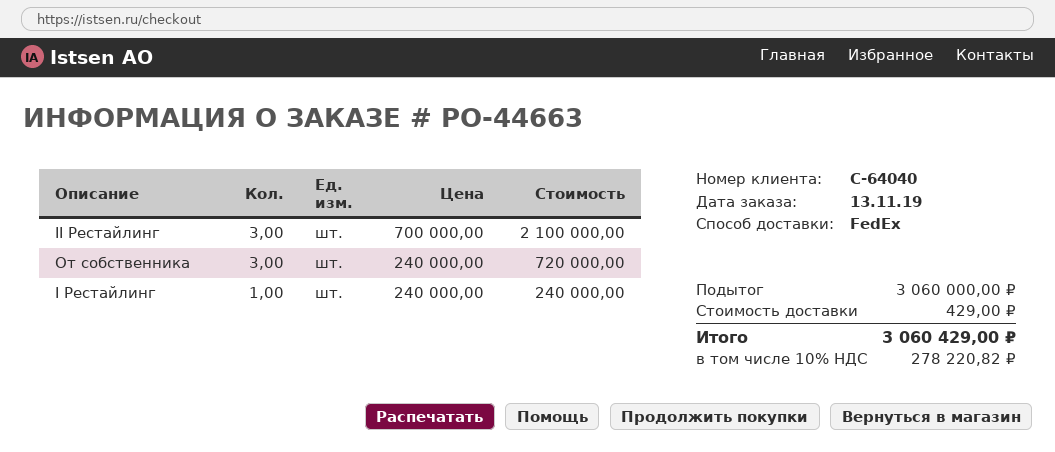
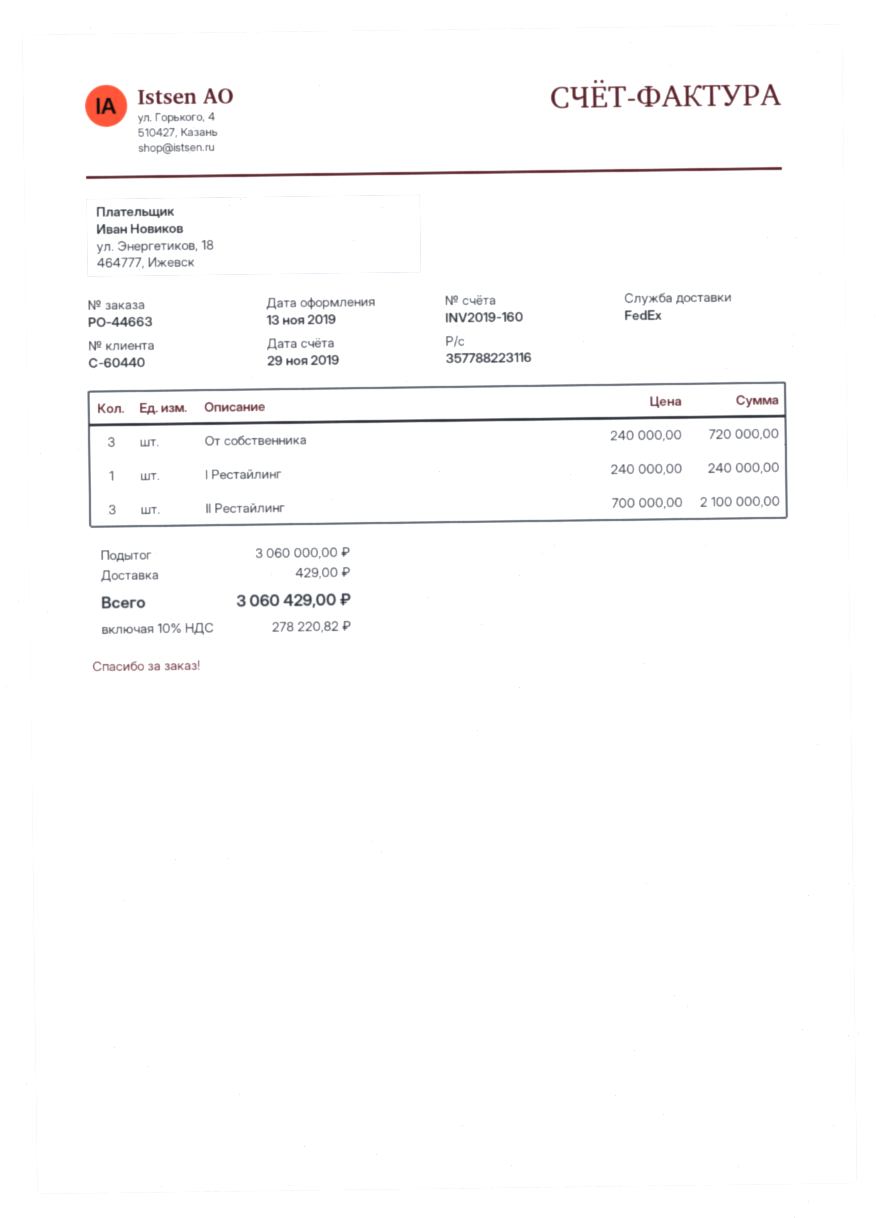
customer number: C-64040 -> C-60440

